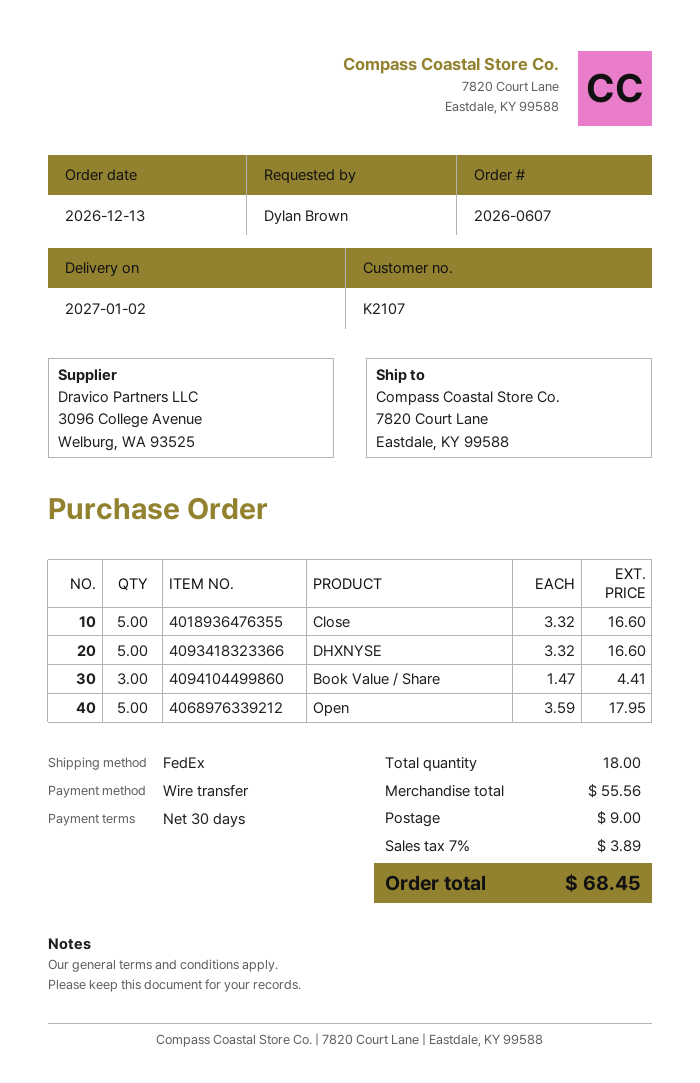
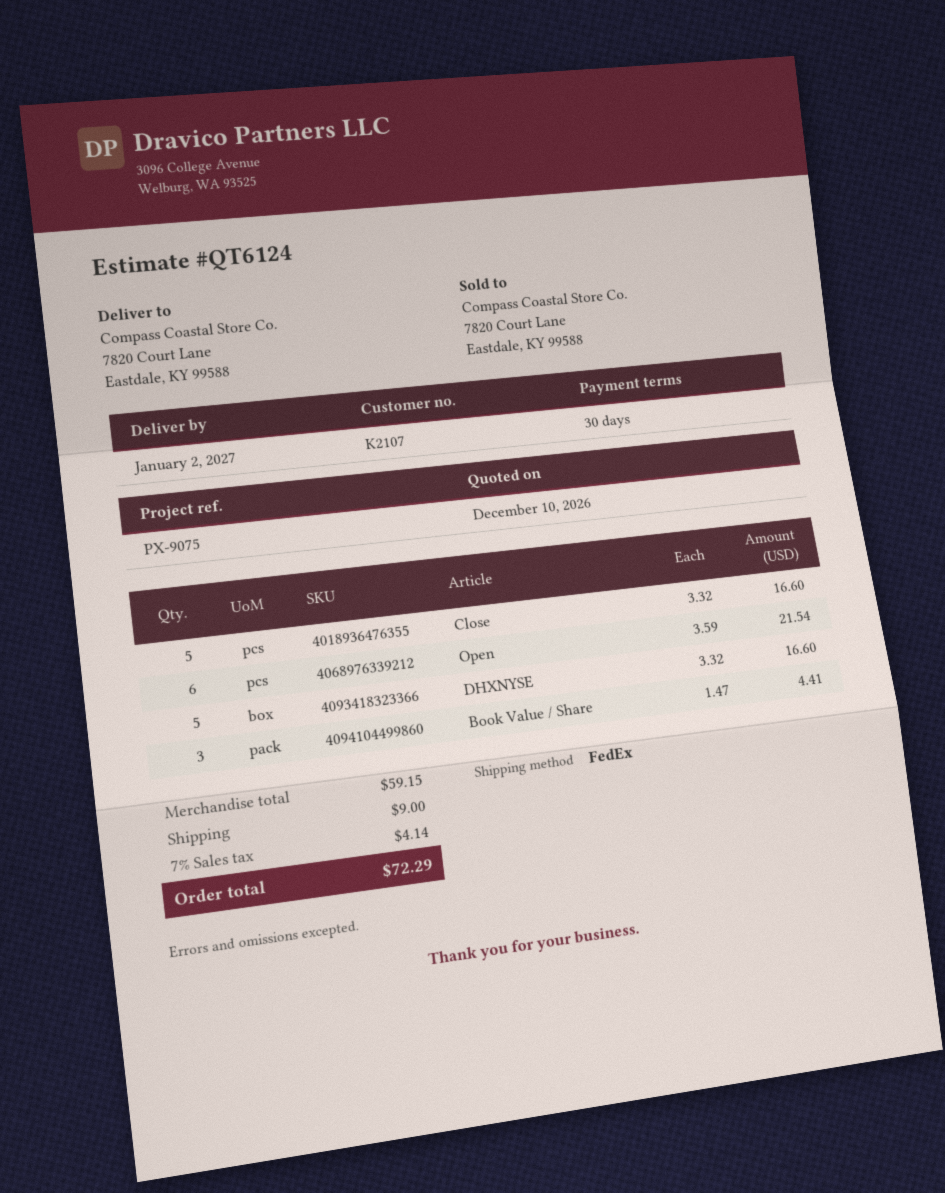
Open: 5 x 3.59 = 17.95 -> 6 x 3.59 = 21.54
subtotal: 55.56 -> 59.15
tax: 7% = 3.89 -> 7% = 4.14
total: 68.45 -> 72.29

